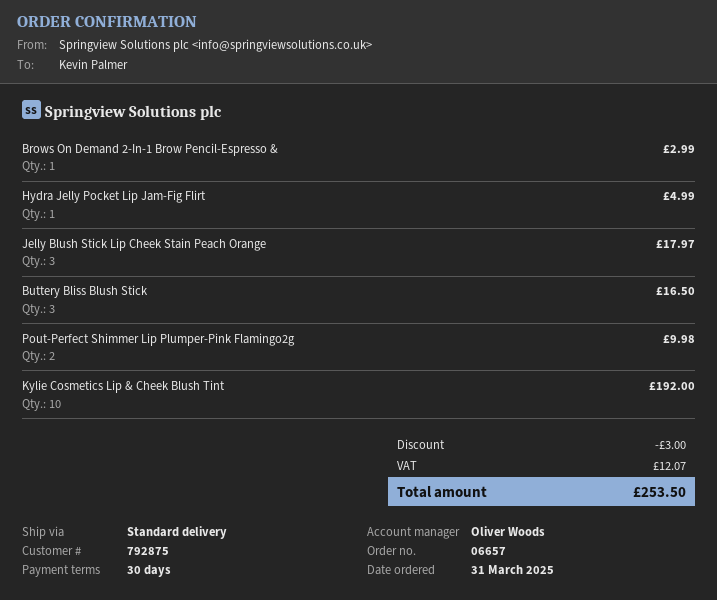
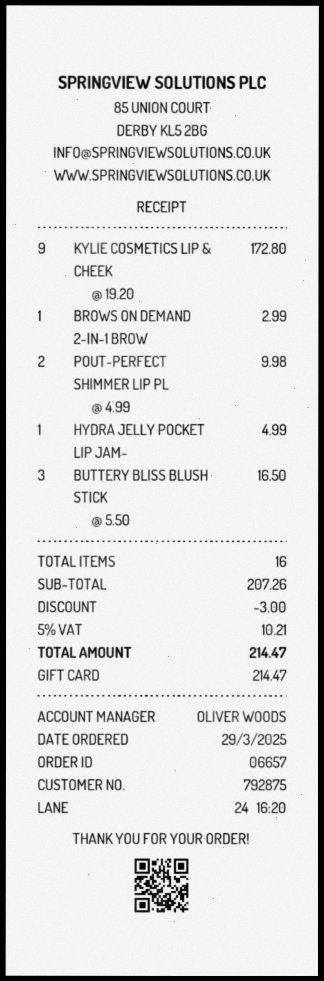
order date: 2025-03-31 -> 2025-03-29
Jelly Blush Stick Lip Cheek Stain Peach Orange: 3 for 17.97 -> none
Kylie Cosmetics Lip & Cheek Blush Tint: 10 for 192.00 -> 9 for 172.80
tax: 12.07 -> 10.21
total: 253.50 -> 214.47

